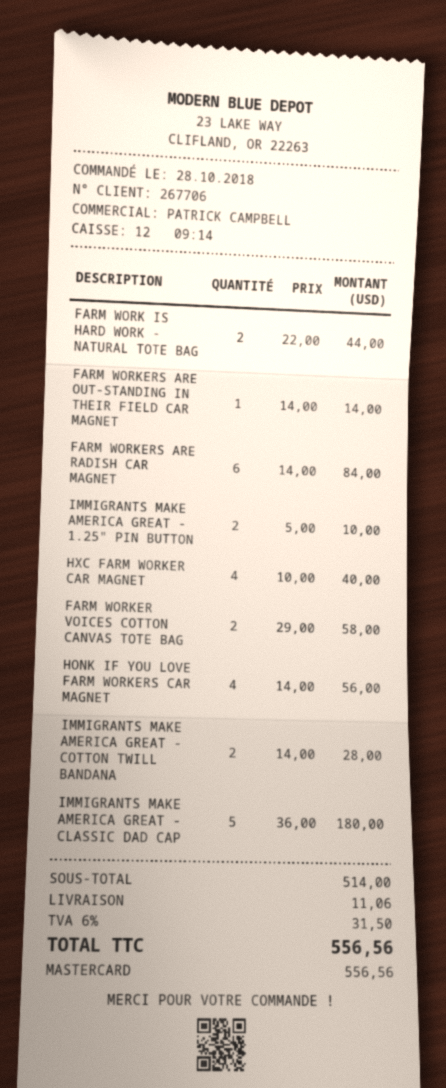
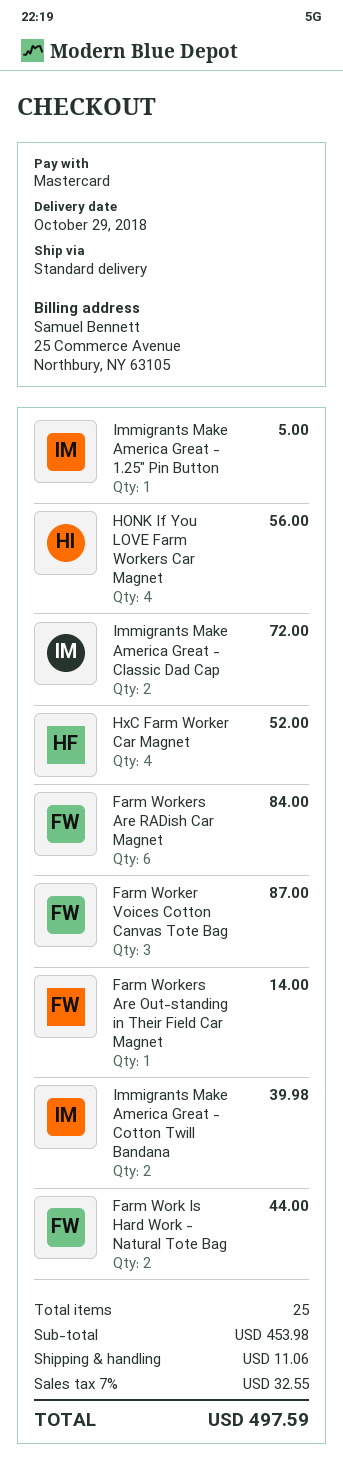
IMMIGRANTS MAKE AMERICA GREAT - 1.25" PIN BUTTON: 2 for 10.00 -> 1 for 5.00
HXC FARM WORKER CAR MAGNET: 4 for 40.00 -> 4 for 52.00
FARM WORKER VOICES COTTON CANVAS TOTE BAG: 2 for 58.00 -> 3 for 87.00
IMMIGRANTS MAKE AMERICA GREAT - COTTON TWILL BANDANA: 2 for 28.00 -> 2 for 39.98
IMMIGRANTS MAKE AMERICA GREAT - CLASSIC DAD CAP: 5 for 180.00 -> 2 for 72.00
subtotal: 514.00 -> 453.98
tax: 6% = 31.50 -> 7% = 32.55
total: 556.56 -> 497.59

